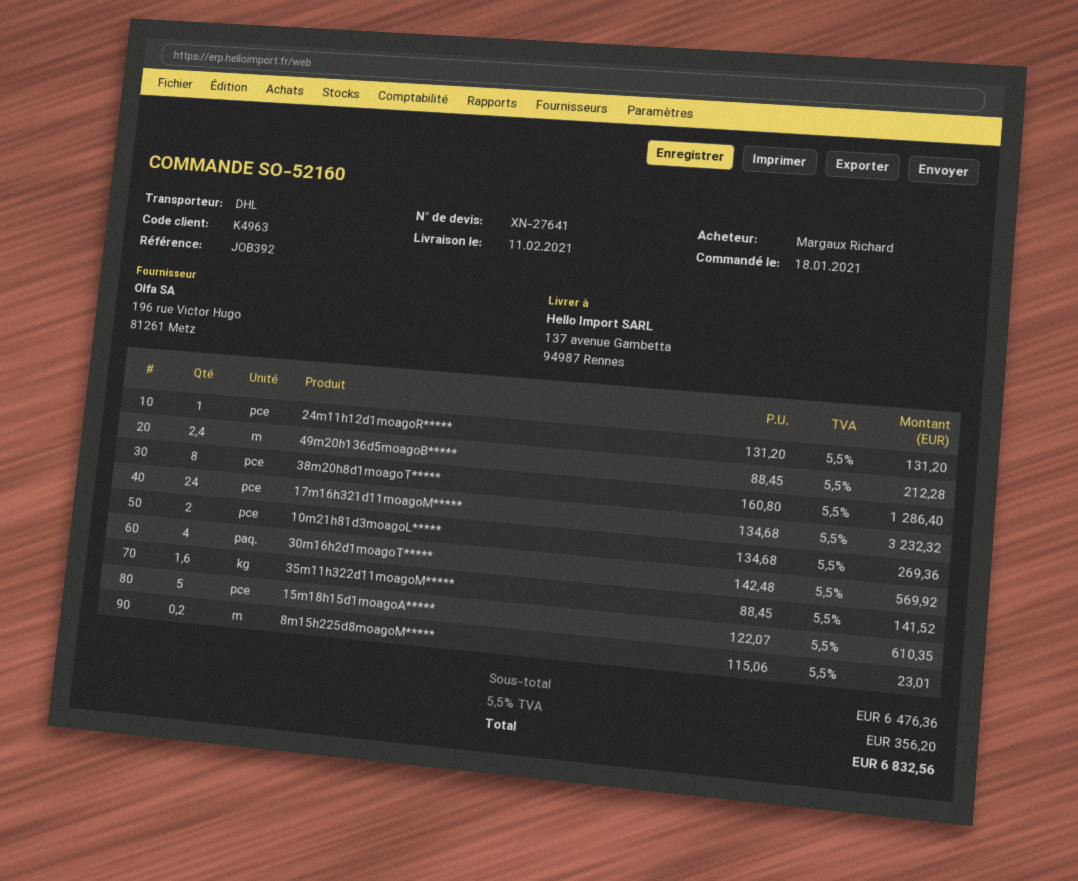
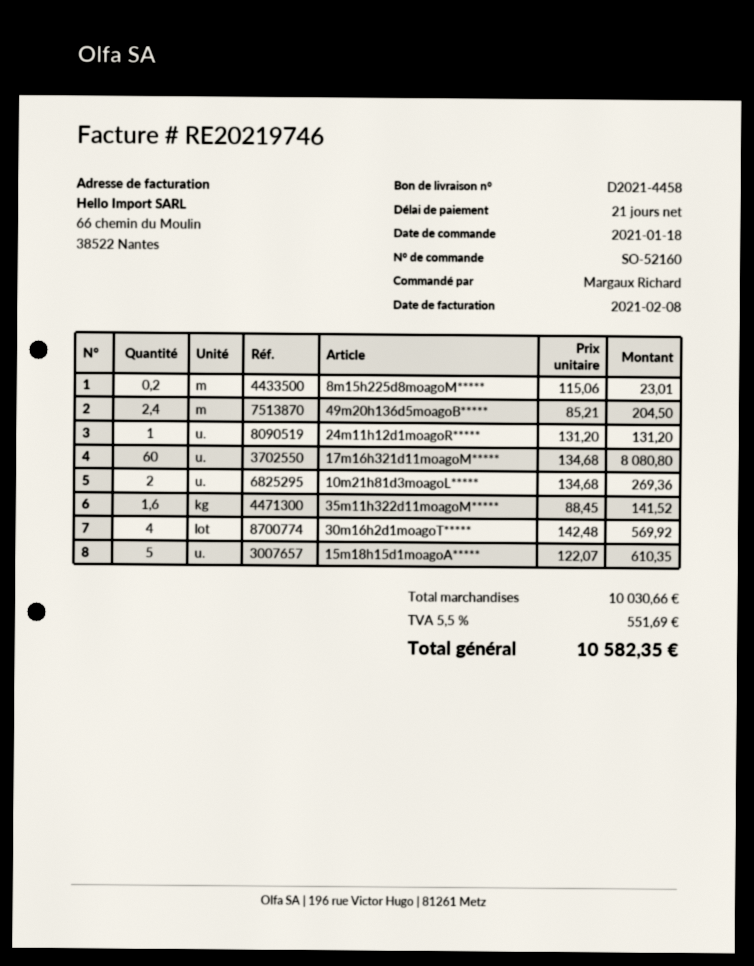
49m20h136d5moagoB*****: 2.4 x 88.45 = 212.28 -> 2.4 x 85.21 = 204.50
38m20h8d1moagoT*****: 8 x 160.80 = 1286.40 -> none
17m16h321d11moagoM*****: 24 x 134.68 = 3232.32 -> 60 x 134.68 = 8080.80
subtotal: 6476.36 -> 10030.66
tax: 5.5% = 356.20 -> 5.5% = 551.69
total: 6832.56 -> 10582.35

